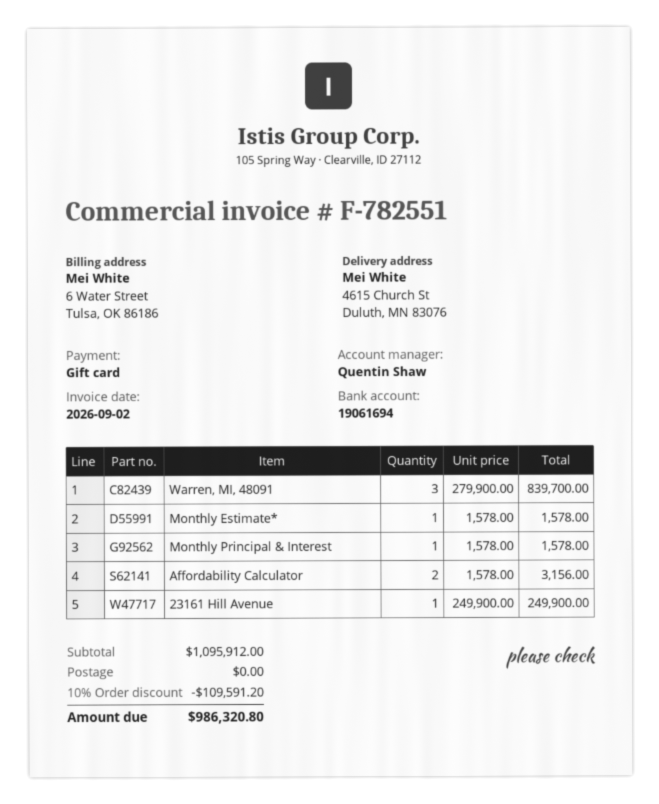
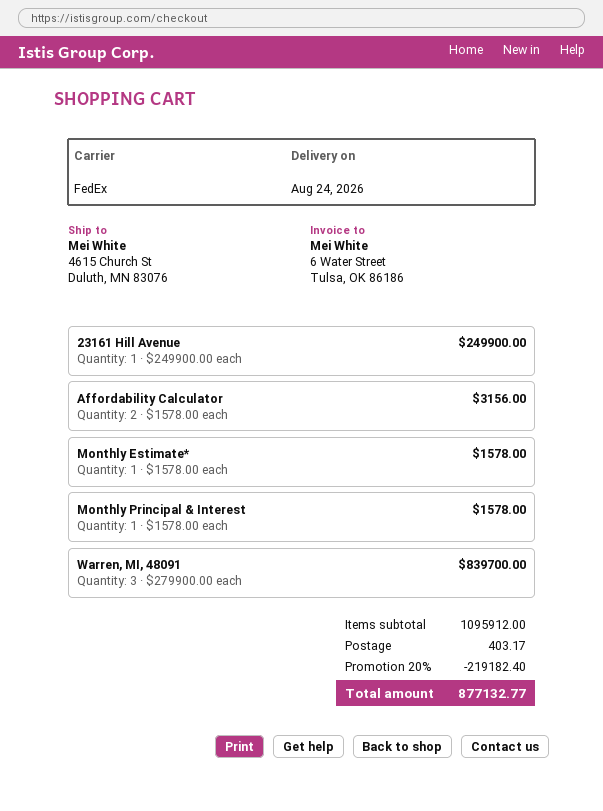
discount: 10% = 109591.20 -> 20% = 219182.40
shipping: 0.00 -> 403.17
total: 986320.80 -> 877132.77

